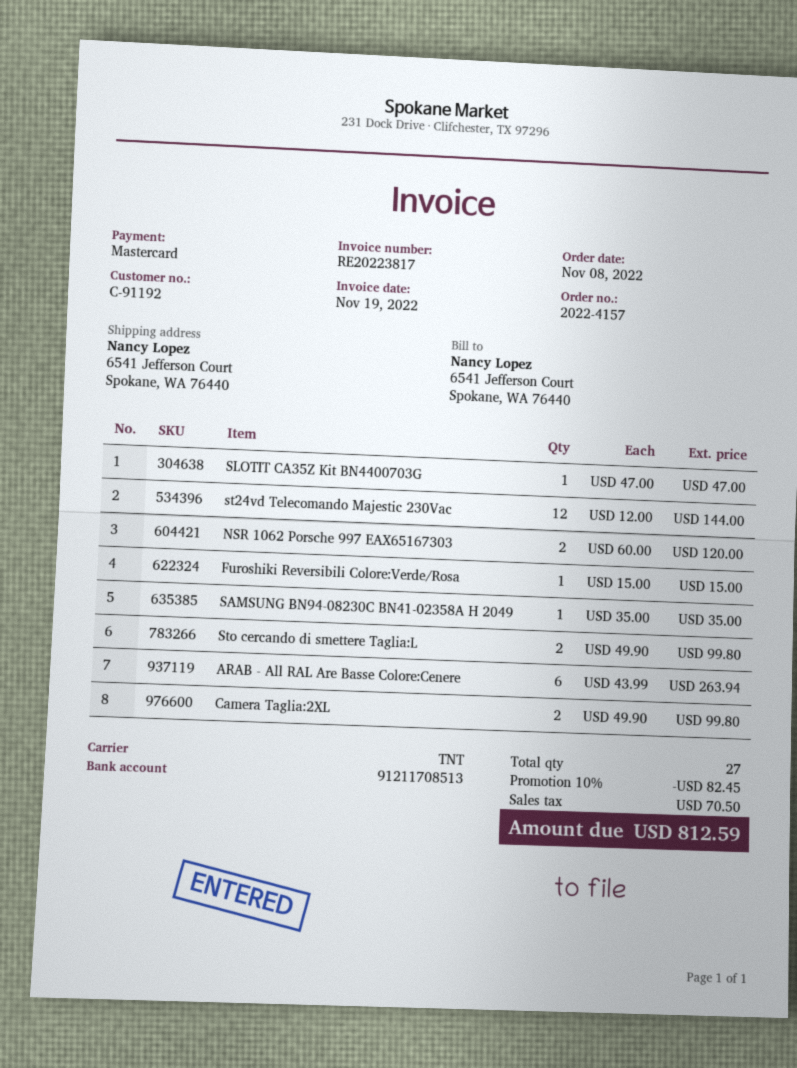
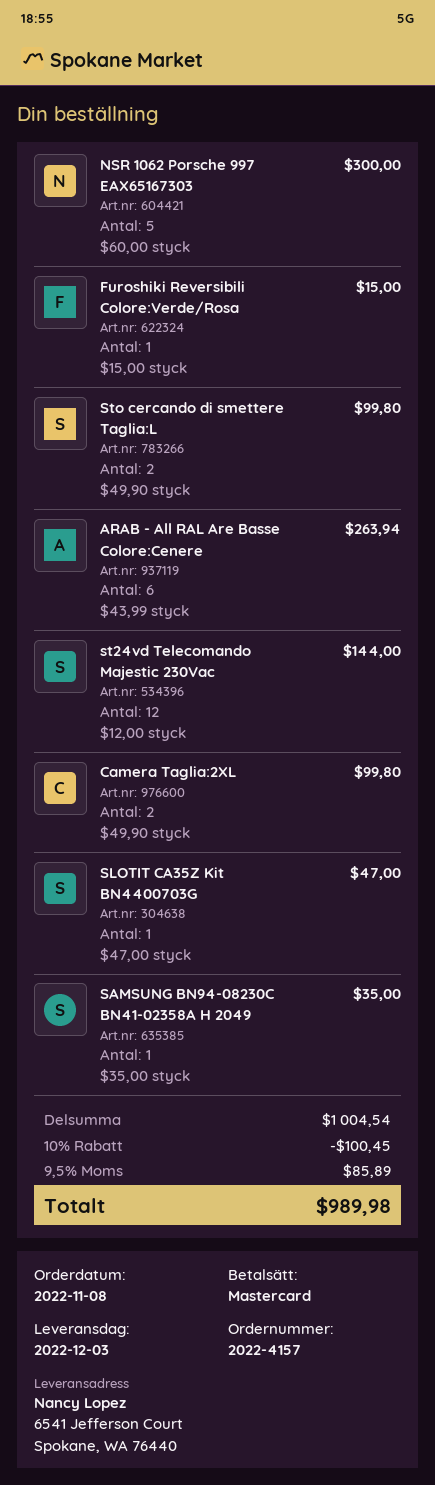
NSR 1062 Porsche 997 EAX65167303: 2 x 60.00 = 120.00 -> 5 x 60.00 = 300.00
discount: 10% = 82.45 -> 10% = 100.45
tax: 70.50 -> 85.89
total: 812.59 -> 989.98

